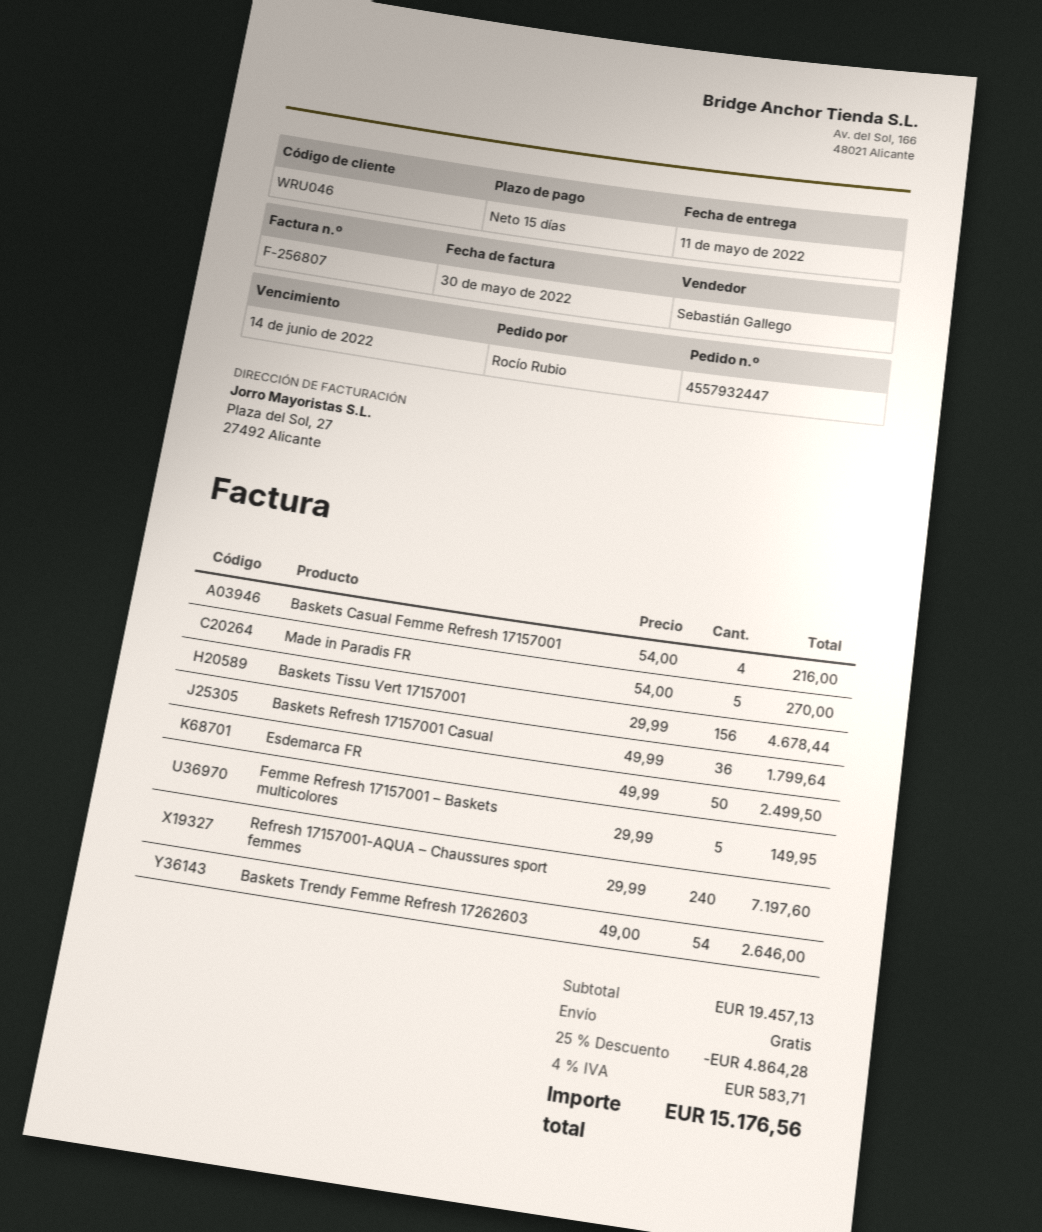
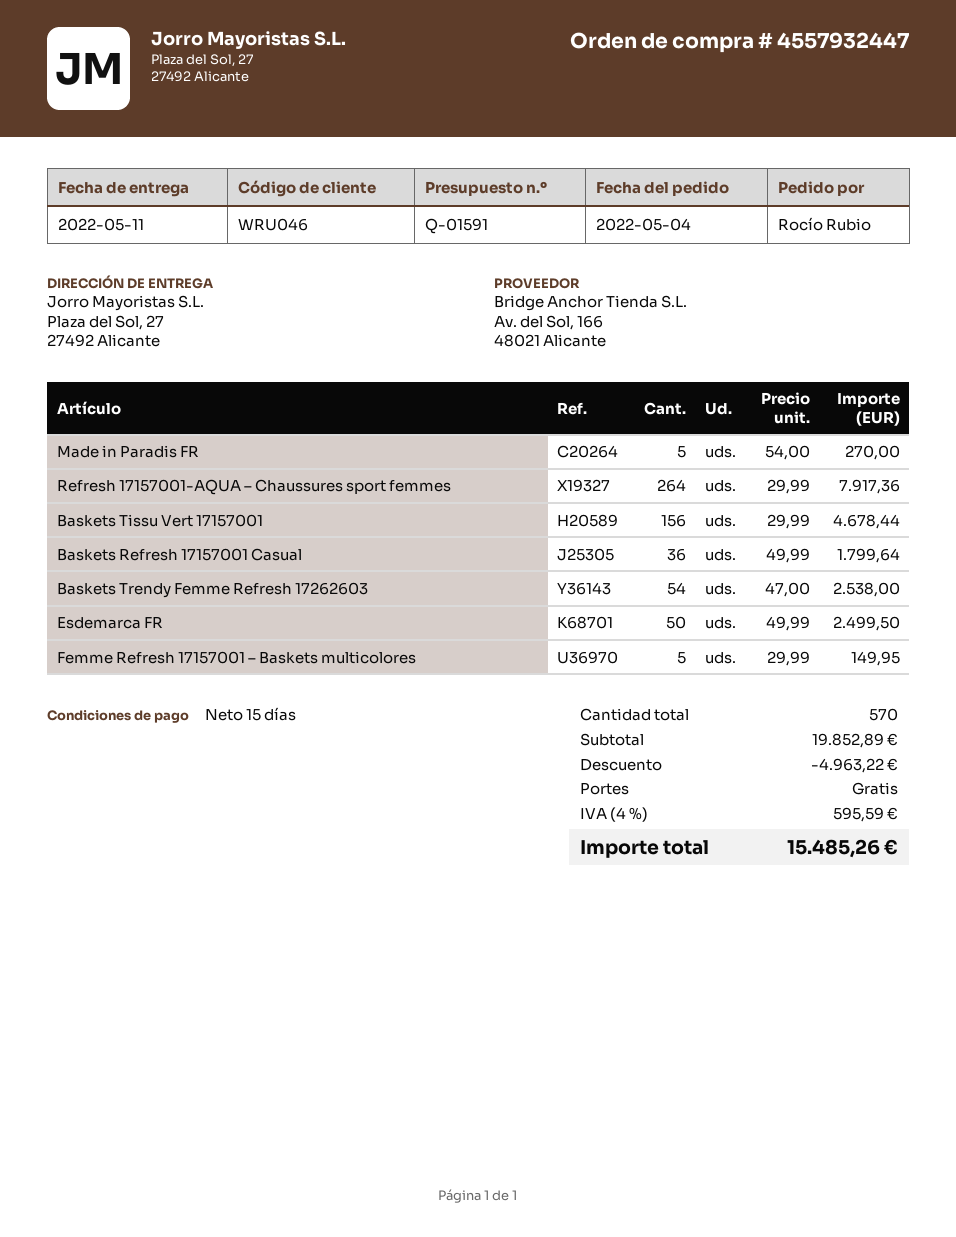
Baskets Casual Femme Refresh 17157001: 4 x 54.00 = 216.00 -> none
Refresh 17157001-AQUA – Chaussures sport femmes: 240 x 29.99 = 7197.60 -> 264 x 29.99 = 7917.36
Baskets Trendy Femme Refresh 17262603: 54 x 49.00 = 2646.00 -> 54 x 47.00 = 2538.00
subtotal: 19457.13 -> 19852.89
discount: 4864.28 -> 4963.22
tax: 4% = 583.71 -> 4% = 595.59
total: 15176.56 -> 15485.26

